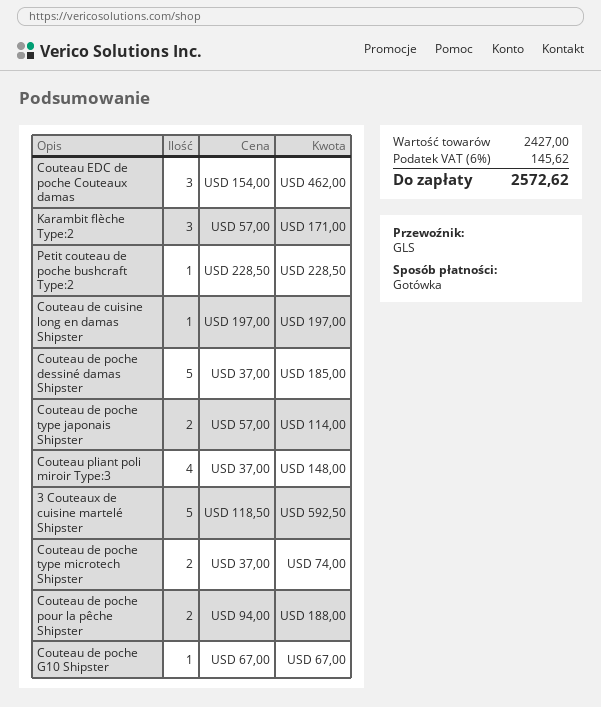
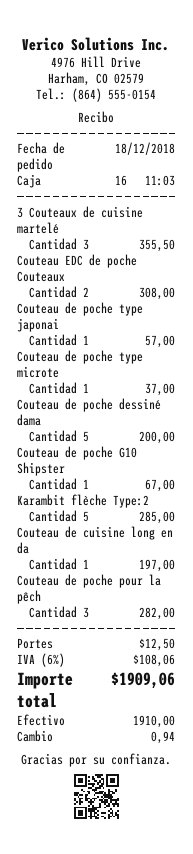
Couteau EDC de poche Couteaux damas: 3 for 462.00 -> 2 for 308.00
Karambit flèche Type:2: 3 for 171.00 -> 5 for 285.00
Petit couteau de poche bushcraft Type:2: 1 for 228.50 -> none
Couteau de poche dessiné damas Shipster: 5 for 185.00 -> 5 for 200.00
Couteau de poche type japonais Shipster: 2 for 114.00 -> 1 for 57.00
Couteau pliant poli miroir Type:3: 4 for 148.00 -> none
3 Couteaux de cuisine martelé Shipster: 5 for 592.50 -> 3 for 355.50
Couteau de poche type microtech Shipster: 2 for 74.00 -> 1 for 37.00
Couteau de poche pour la pêche Shipster: 2 for 188.00 -> 3 for 282.00
shipping: none -> 12.50
tax: 6% = 145.62 -> 6% = 108.06
total: 2572.62 -> 1909.06

